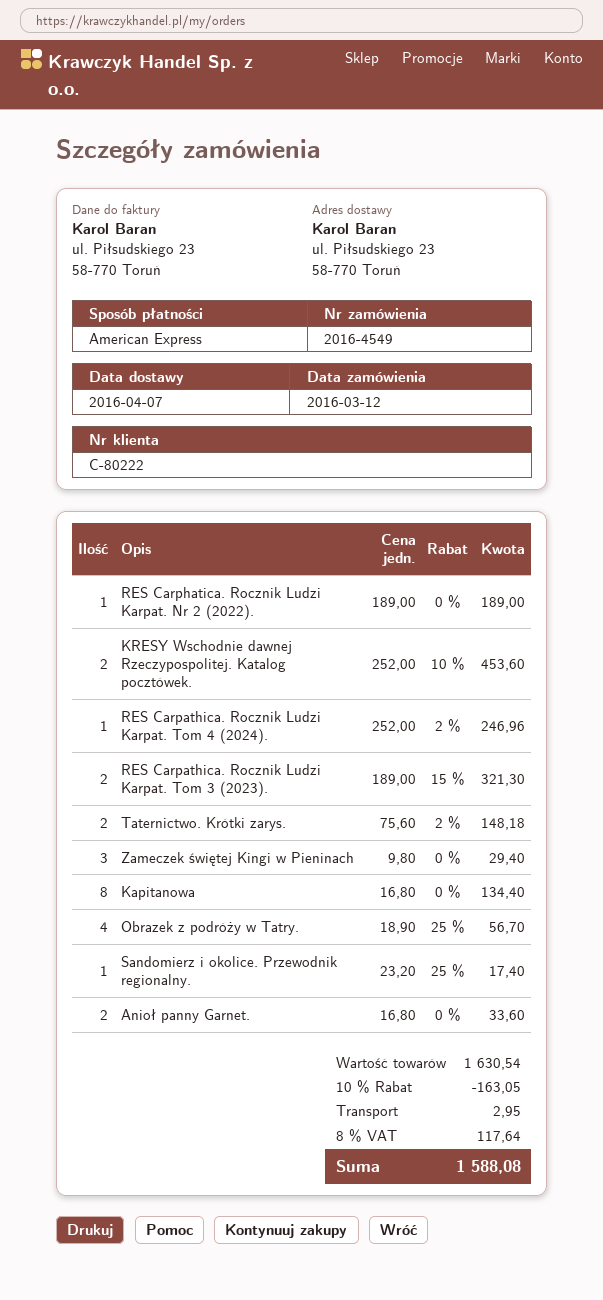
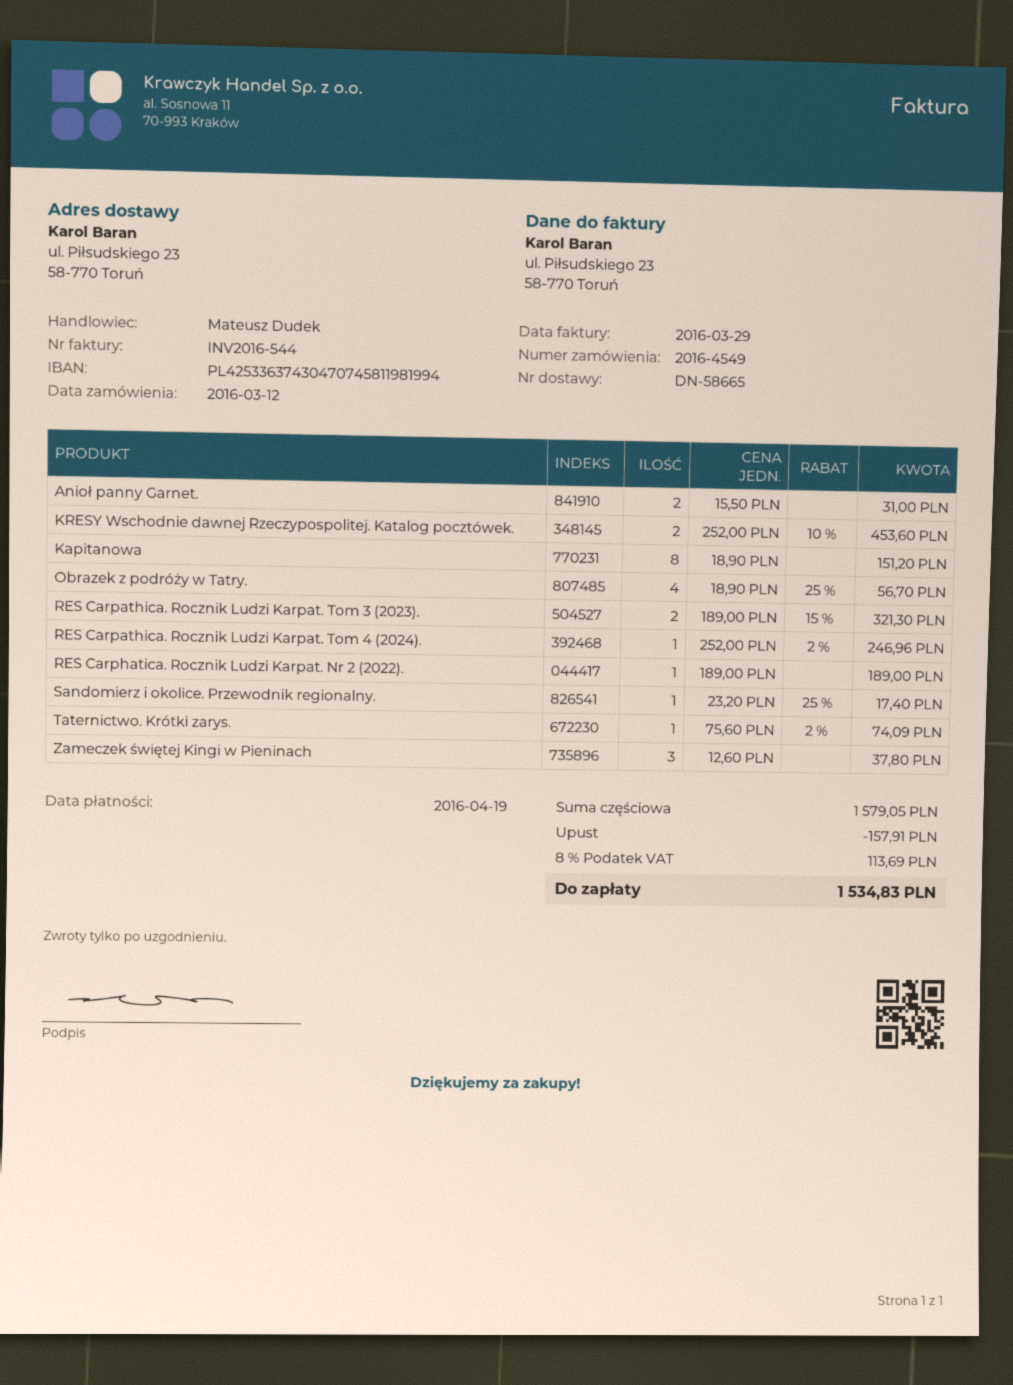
Taternictwo. Krótki zarys.: 2 x 75.60 - 2% = 148.18 -> 1 x 75.60 - 2% = 74.09
Zameczek świętej Kingi w Pieninach: 3 x 9.80 = 29.40 -> 3 x 12.60 = 37.80
Kapitanowa: 8 x 16.80 = 134.40 -> 8 x 18.90 = 151.20
Anioł panny Garnet.: 2 x 16.80 = 33.60 -> 2 x 15.50 = 31.00
subtotal: 1630.54 -> 1579.05
discount: 163.05 -> 157.91
shipping: 2.95 -> none
tax: 8% = 117.64 -> 8% = 113.69
total: 1588.08 -> 1534.83

